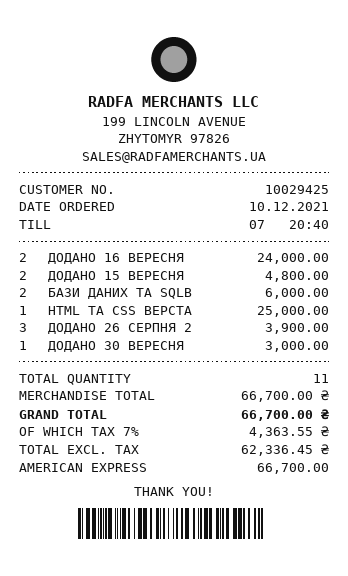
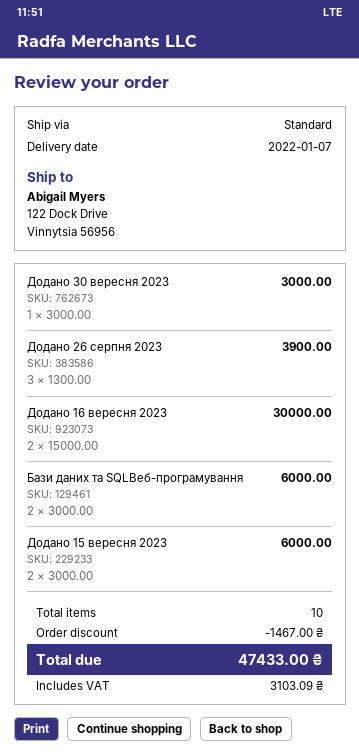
ДОДАНО 16 ВЕРЕСНЯ: 2 for 24000.00 -> 2 for 30000.00
ДОДАНО 15 ВЕРЕСНЯ: 2 for 4800.00 -> 2 for 6000.00
HTML ТА CSS ВЕРСТА: 1 for 25000.00 -> none
total quantity: 11 -> 10
discount: none -> 1467.00
tax: 4363.55 -> 3103.09
total: 66700.00 -> 47433.00

